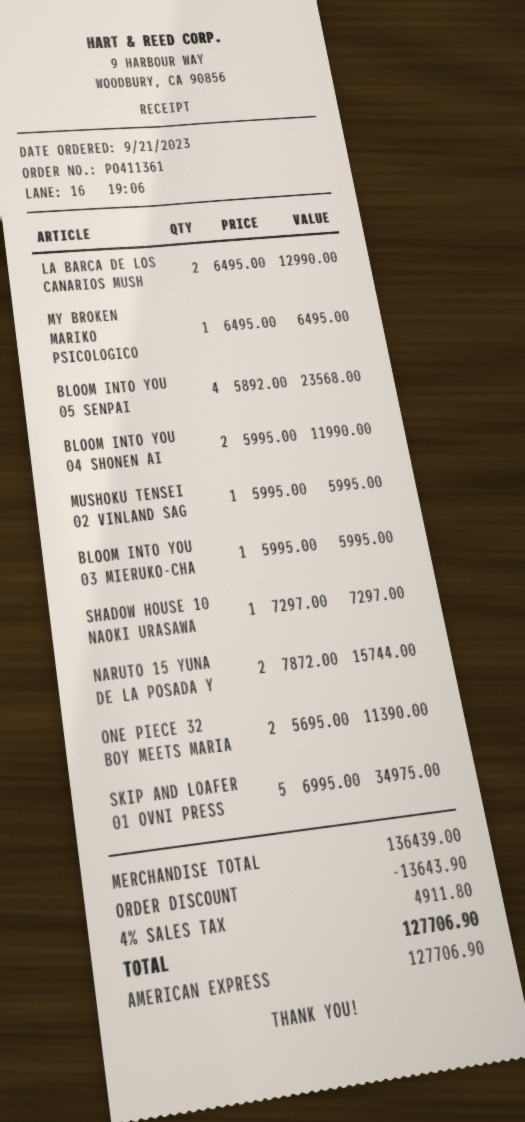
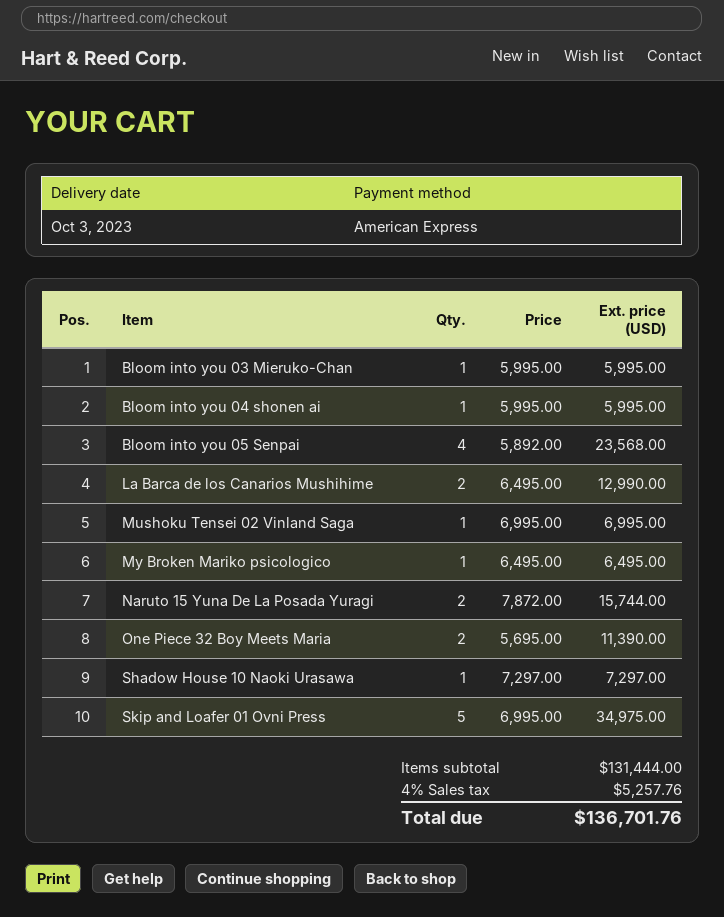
BLOOM INTO YOU 04 SHONEN AI: 2 x 5995.00 = 11990.00 -> 1 x 5995.00 = 5995.00
MUSHOKU TENSEI 02 VINLAND SAG: 1 x 5995.00 = 5995.00 -> 1 x 6995.00 = 6995.00
subtotal: 136439.00 -> 131444.00
discount: 13643.90 -> none
tax: 4% = 4911.80 -> 4% = 5257.76
total: 127706.90 -> 136701.76

